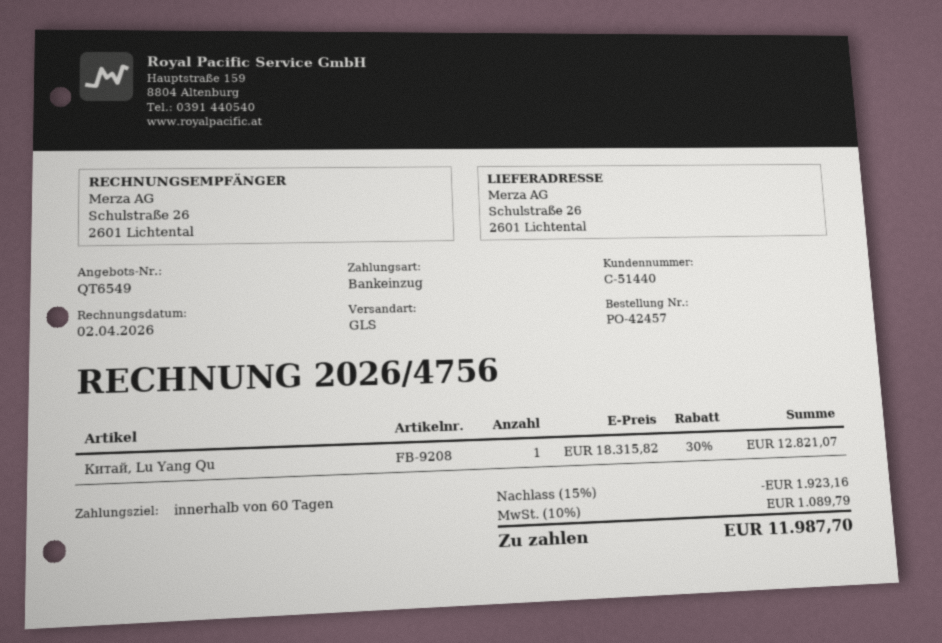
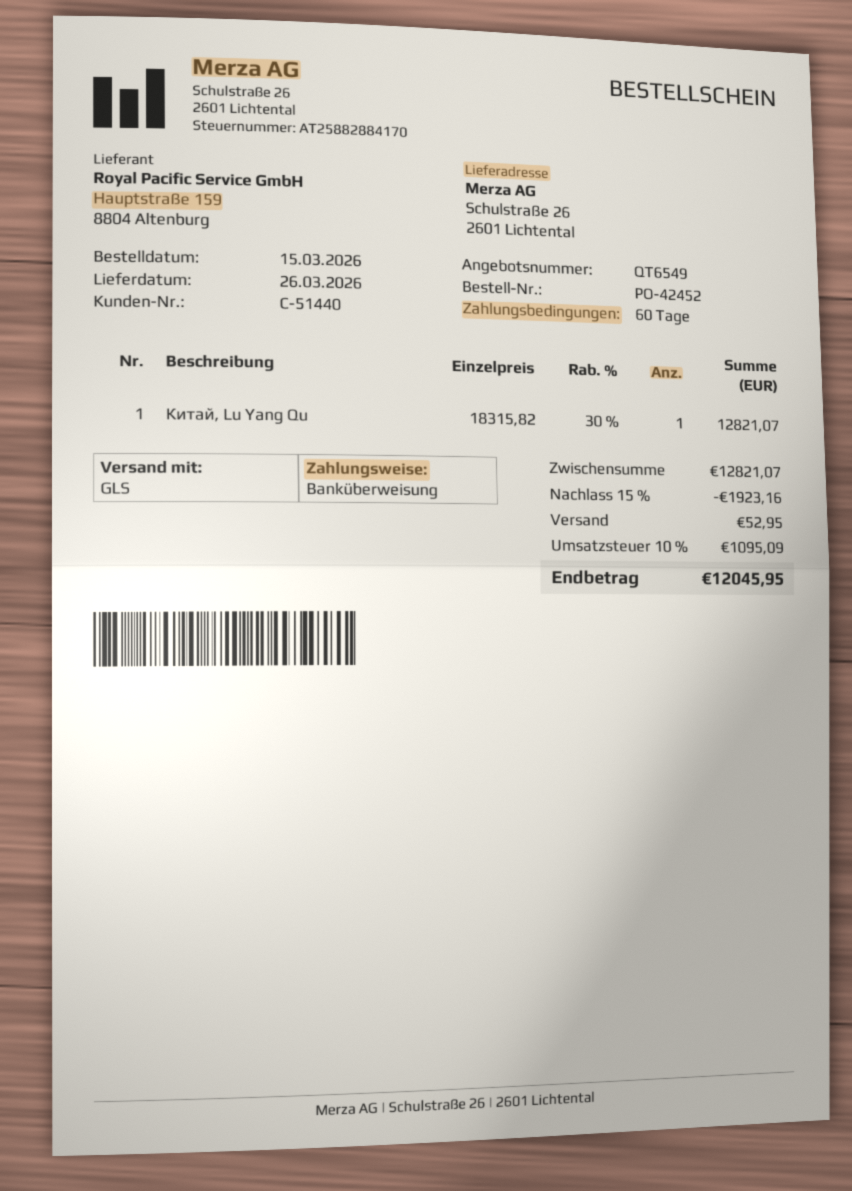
order number: PO-42457 -> PO-42452
payment method: direct debit -> bank transfer
shipping: none -> 52.95
tax: 10% = 1089.79 -> 10% = 1095.09
total: 11987.70 -> 12045.95

